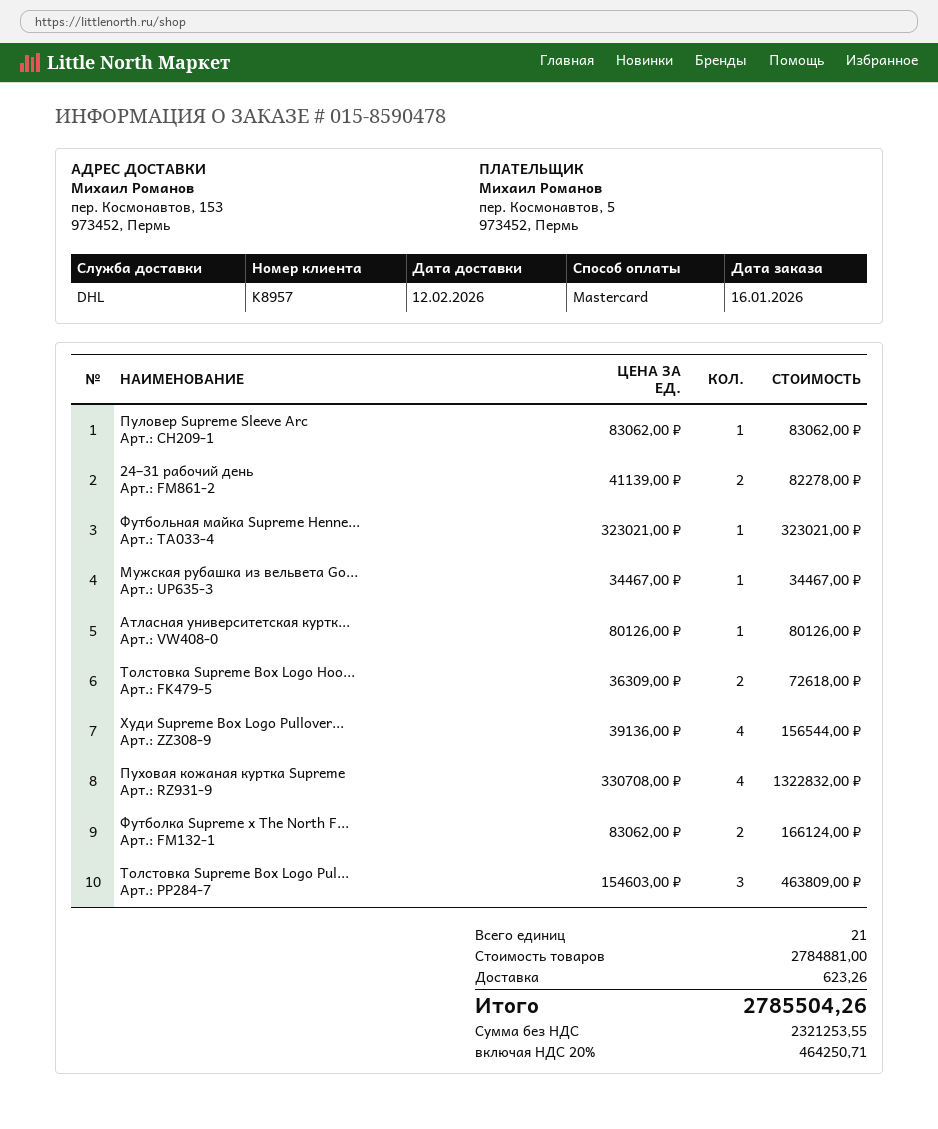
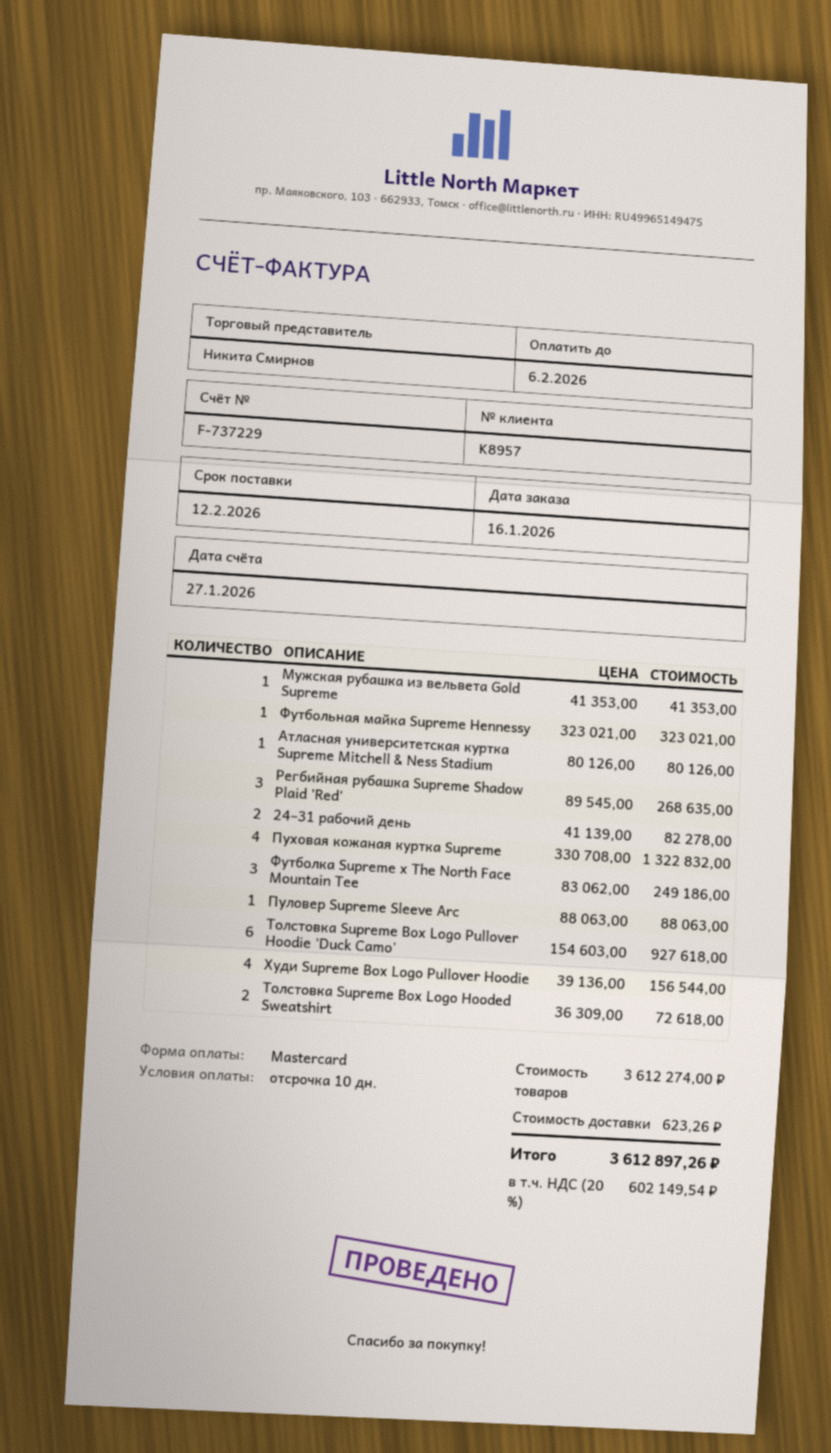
Пуловер Supreme Sleeve Arc: 1 x 83062.00 = 83062.00 -> 1 x 88063.00 = 88063.00
Мужская рубашка из вельвета Go...: 1 x 34467.00 = 34467.00 -> 1 x 41353.00 = 41353.00
Футболка Supreme x The North F...: 2 x 83062.00 = 166124.00 -> 3 x 83062.00 = 249186.00
Толстовка Supreme Box Logo Pul...: 3 x 154603.00 = 463809.00 -> 6 x 154603.00 = 927618.00
Регбийная рубашка Supreme Shadow Plaid 'Red': none -> 3 x 89545.00 = 268635.00
subtotal: 2784881.00 -> 3612274.00
tax: 20% = 464250.71 -> 20% = 602149.54
total: 2785504.26 -> 3612897.26

